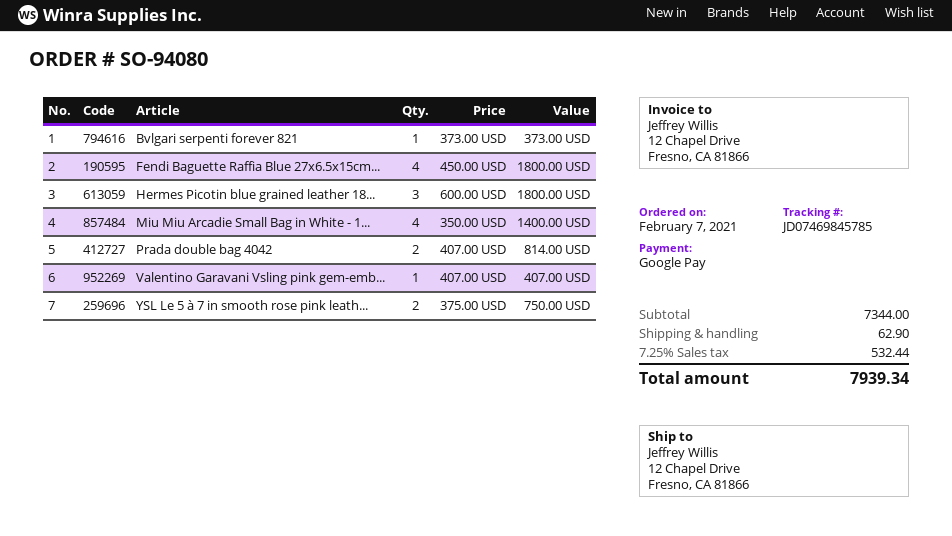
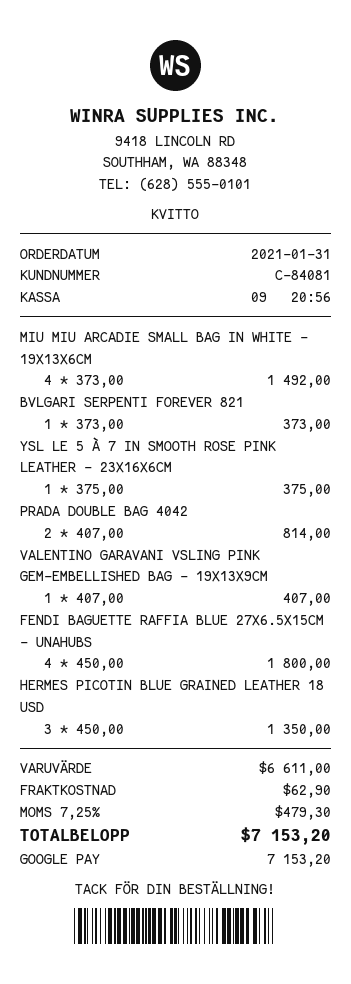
order date: 2021-02-07 -> 2021-01-31
Hermes Picotin blue grained leather 18...: 3 x 600.00 = 1800.00 -> 3 x 450.00 = 1350.00
Miu Miu Arcadie Small Bag in White - 1...: 4 x 350.00 = 1400.00 -> 4 x 373.00 = 1492.00
YSL Le 5 à 7 in smooth rose pink leath...: 2 x 375.00 = 750.00 -> 1 x 375.00 = 375.00
subtotal: 7344.00 -> 6611.00
tax: 7.25% = 532.44 -> 7.25% = 479.30
total: 7939.34 -> 7153.20

